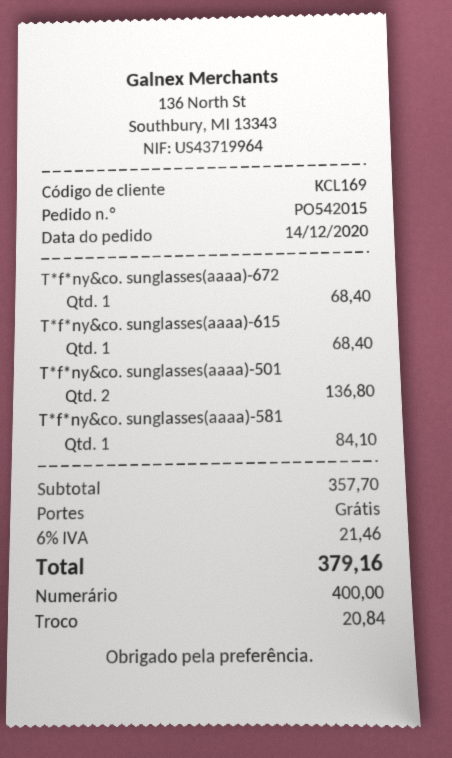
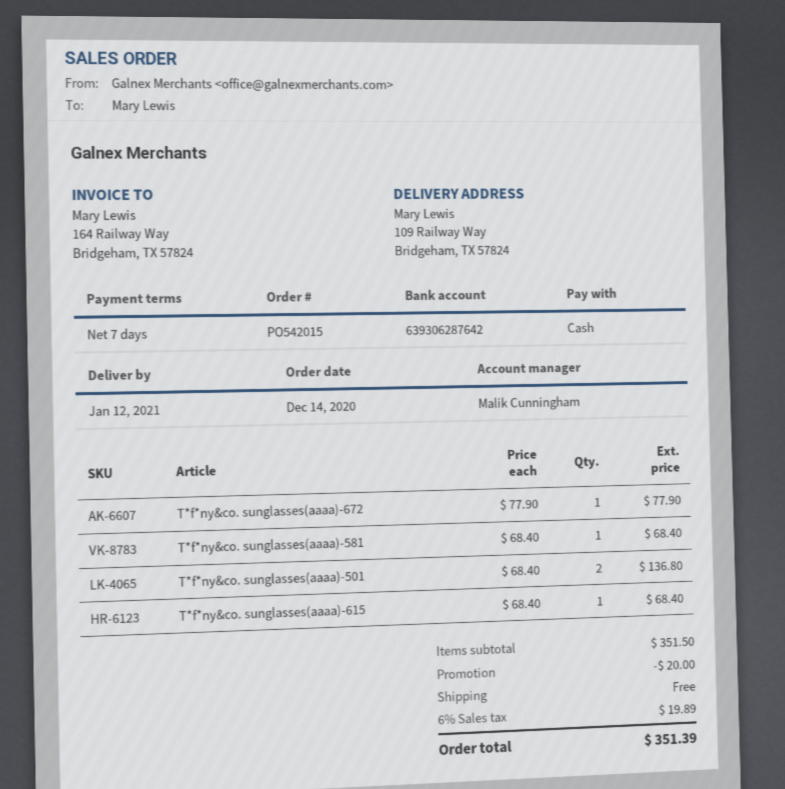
T*f*ny&co. sunglasses(aaaa)-672: 1 for 68.40 -> 1 for 77.90
T*f*ny&co. sunglasses(aaaa)-581: 1 for 84.10 -> 1 for 68.40
subtotal: 357.70 -> 351.50
discount: none -> 20.00
tax: 6% = 21.46 -> 6% = 19.89
total: 379.16 -> 351.39

